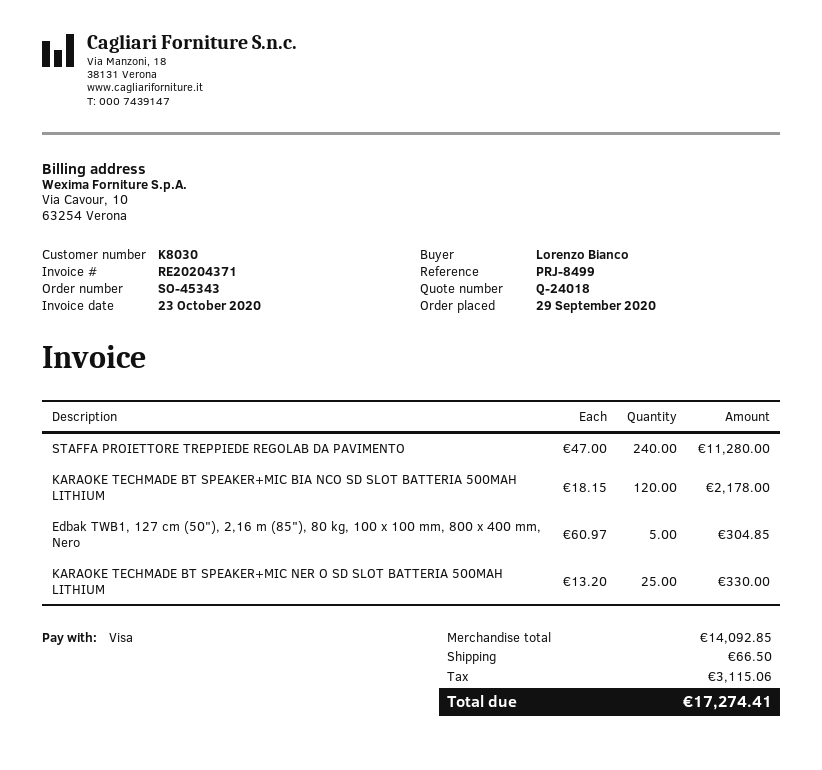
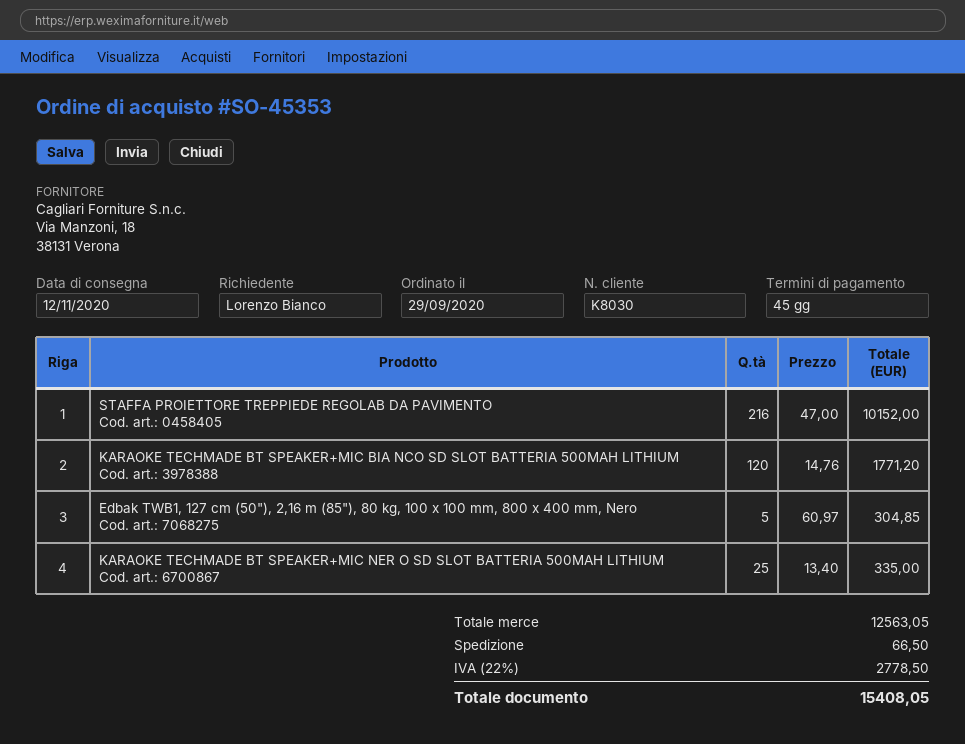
order number: SO-45343 -> SO-45353
STAFFA PROIETTORE TREPPIEDE REGOLAB DA PAVIMENTO: 240 x 47.00 = 11280.00 -> 216 x 47.00 = 10152.00
KARAOKE TECHMADE BT SPEAKER+MIC BIA NCO SD SLOT BATTERIA 500MAH LITHIUM: 120 x 18.15 = 2178.00 -> 120 x 14.76 = 1771.20
KARAOKE TECHMADE BT SPEAKER+MIC NER O SD SLOT BATTERIA 500MAH LITHIUM: 25 x 13.20 = 330.00 -> 25 x 13.40 = 335.00
subtotal: 14092.85 -> 12563.05
tax: 3115.06 -> 2778.50
total: 17274.41 -> 15408.05

